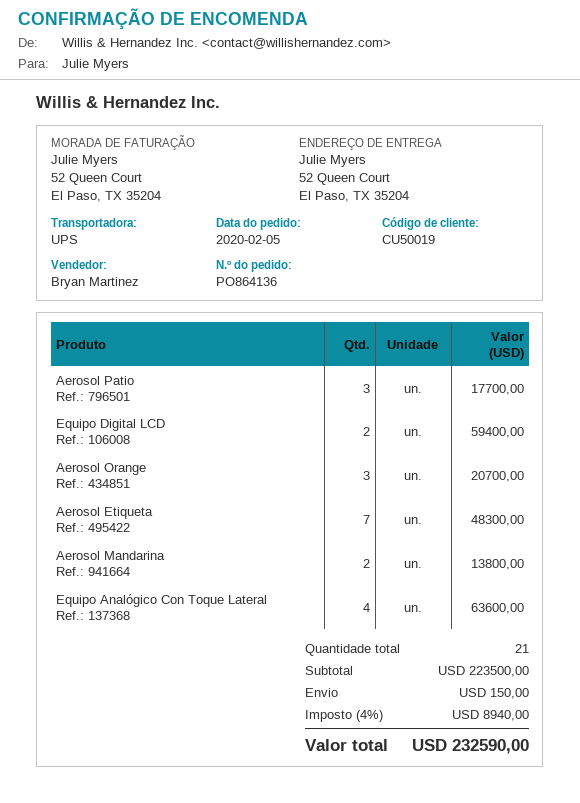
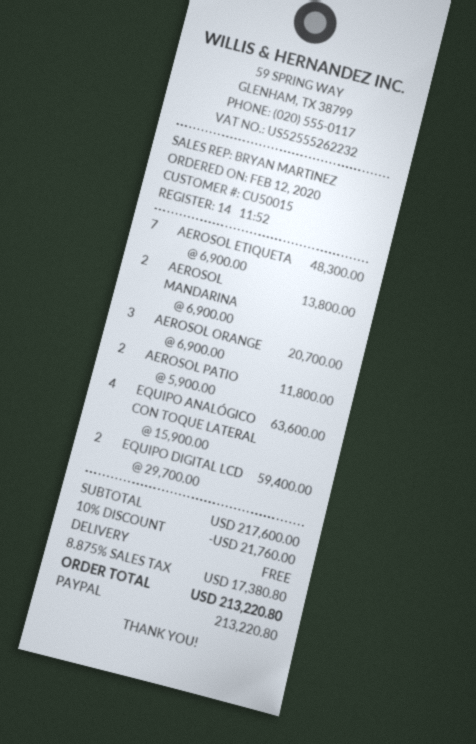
order date: 2020-02-05 -> 2020-02-12
customer number: CU50019 -> CU50015
Aerosol Patio: 3 for 17700.00 -> 2 for 11800.00
subtotal: 223500.00 -> 217600.00
discount: none -> 10% = 21760.00
shipping: 150.00 -> 0.00
tax: 4% = 8940.00 -> 8.875% = 17380.80
total: 232590.00 -> 213220.80

